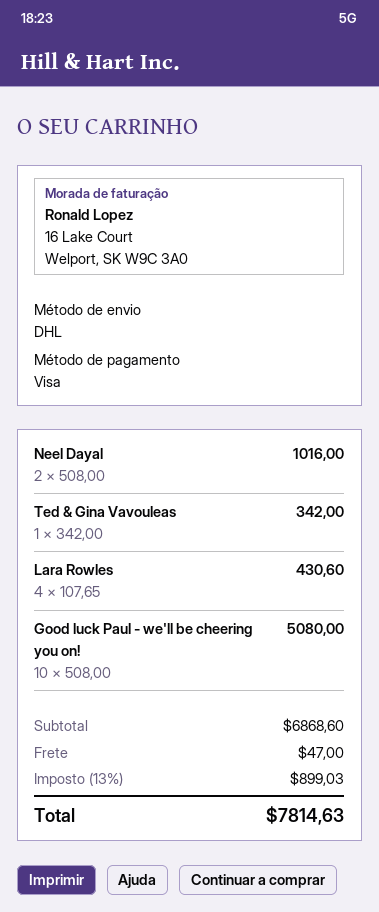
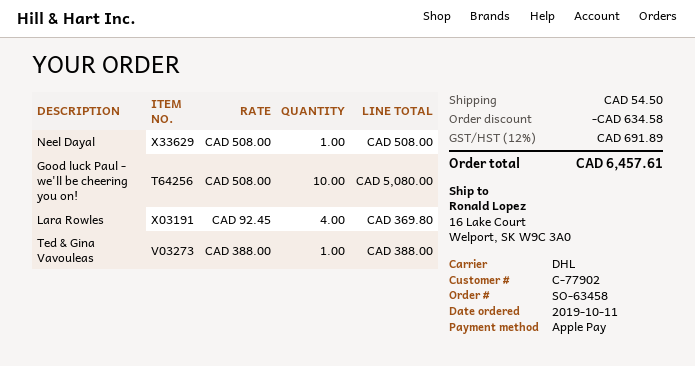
payment method: Visa -> Apple Pay
Neel Dayal: 2 x 508.00 = 1016.00 -> 1 x 508.00 = 508.00
Ted & Gina Vavouleas: 1 x 342.00 = 342.00 -> 1 x 388.00 = 388.00
Lara Rowles: 4 x 107.65 = 430.60 -> 4 x 92.45 = 369.80
discount: none -> 634.58
shipping: 47.00 -> 54.50
tax: 13% = 899.03 -> 12% = 691.89
total: 7814.63 -> 6457.61

